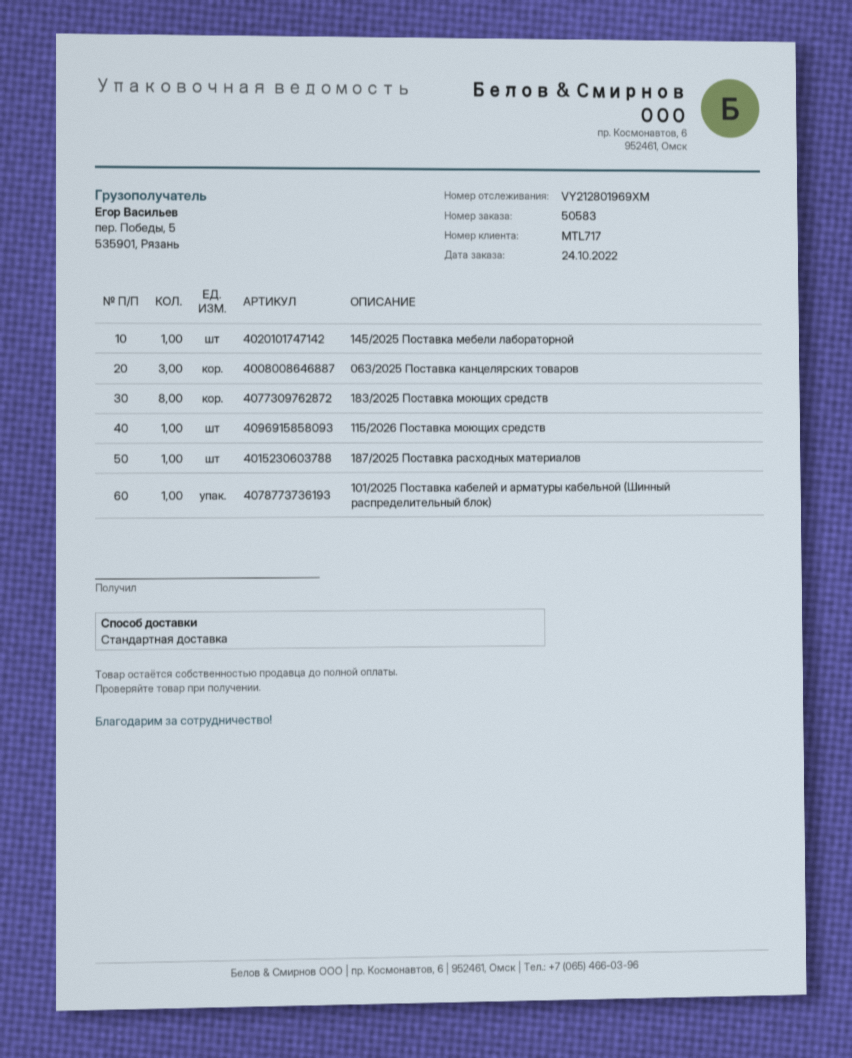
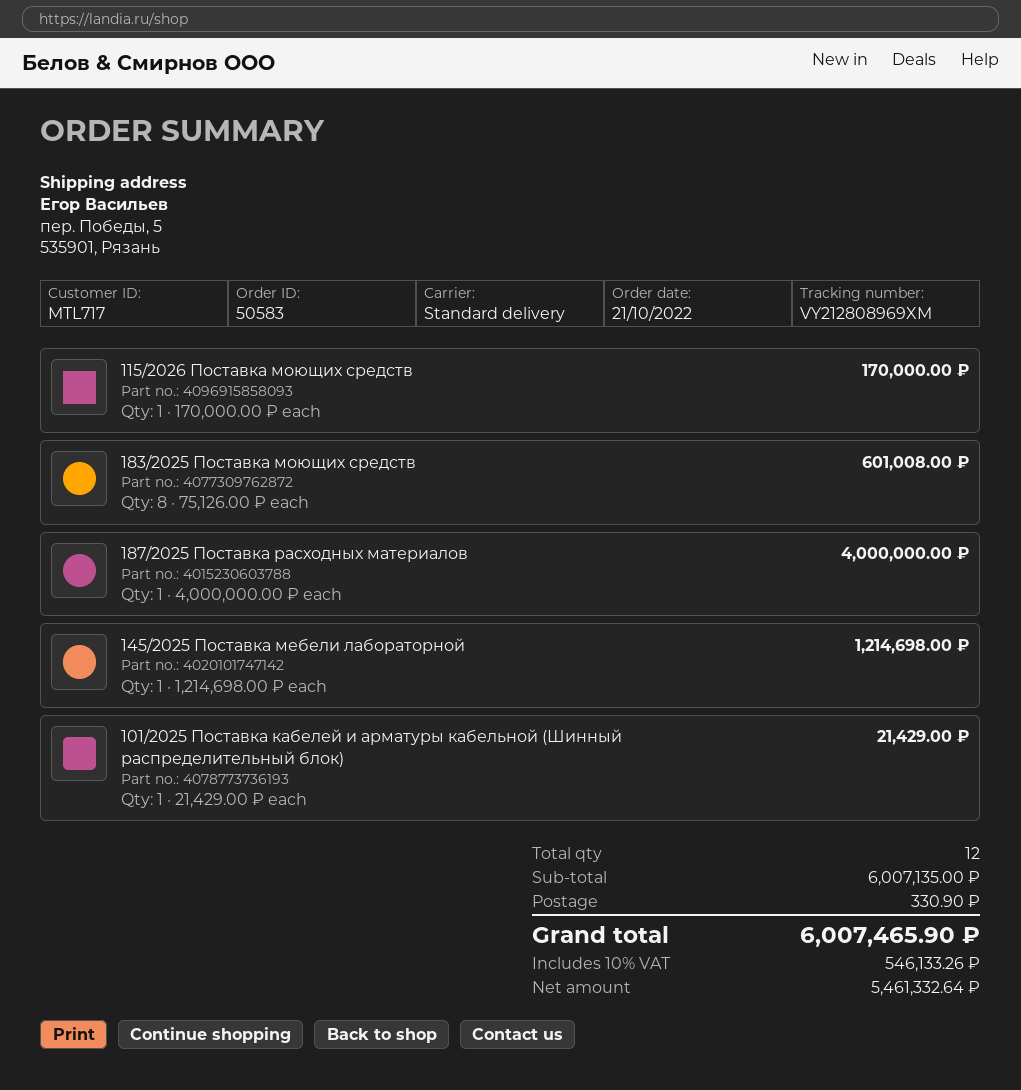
order date: 2022-10-24 -> 2022-10-21
tracking number: VY212801969XM -> VY212808969XM
063/2025 Поставка канцелярских товаров: 3 -> none

